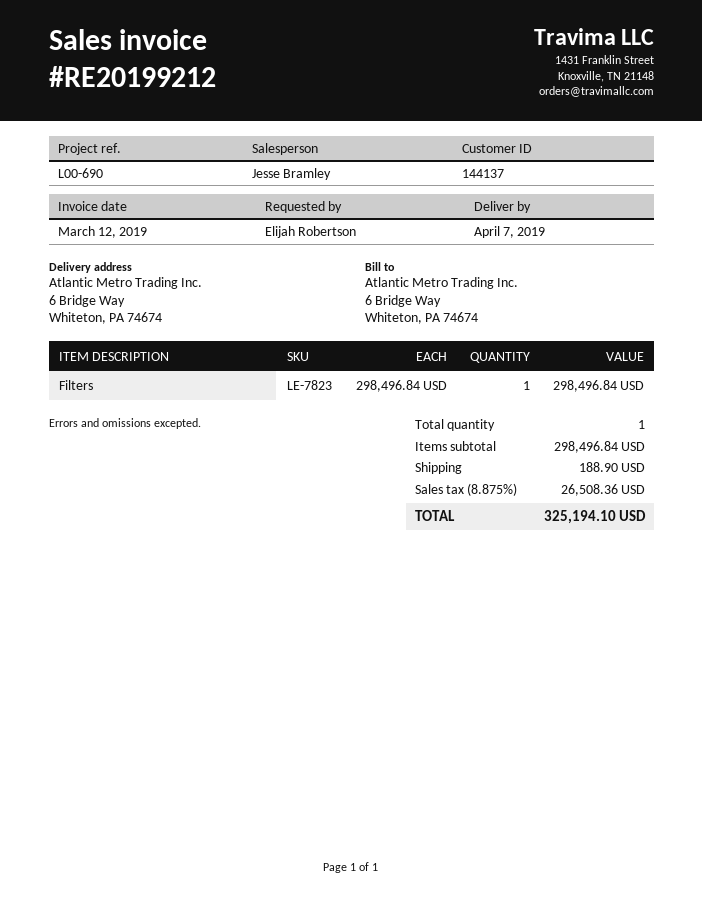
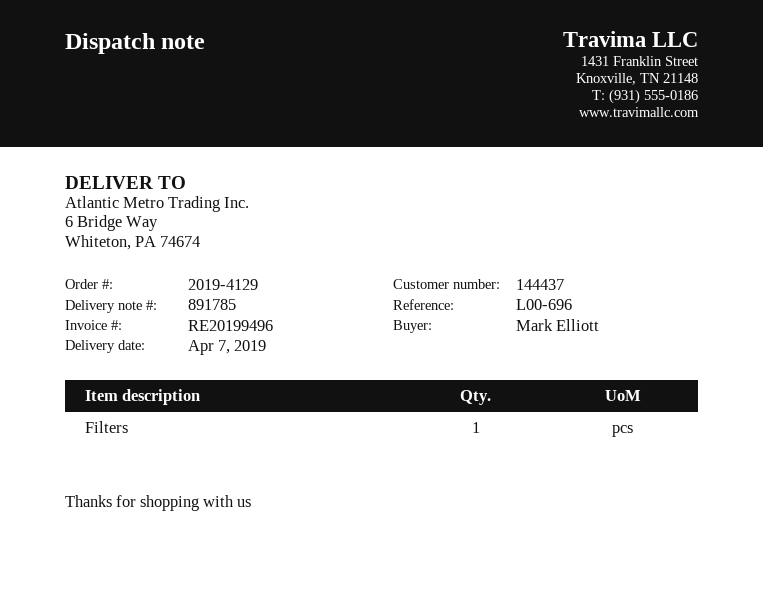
invoice number: RE20199212 -> RE20199496
customer number: 144137 -> 144437
reference: L00-690 -> L00-696
ordered by: Elijah Robertson -> Mark Elliott

